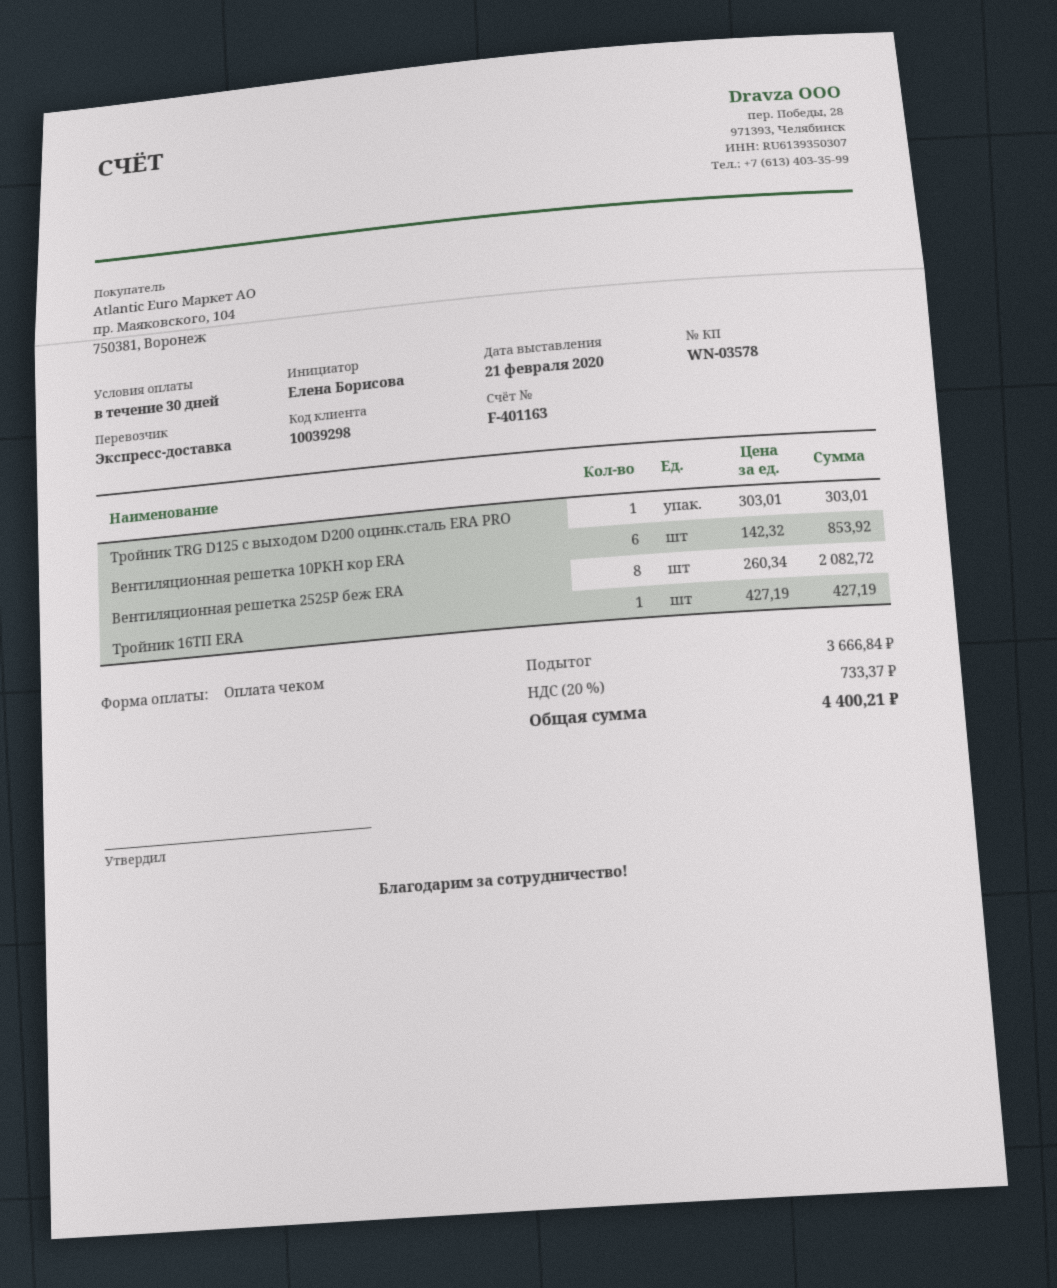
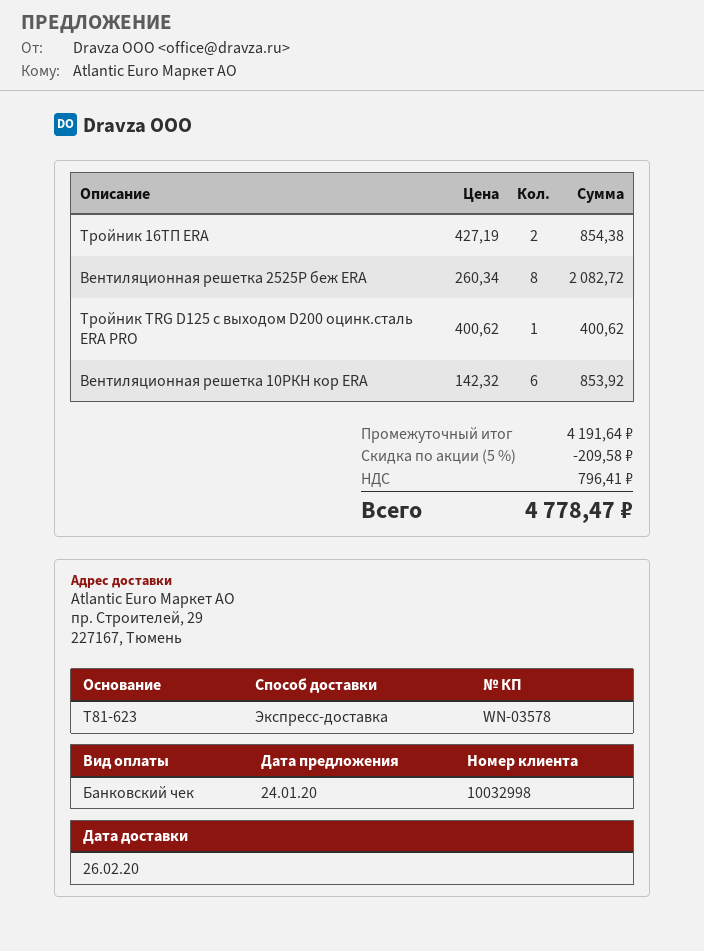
customer number: 10039298 -> 10032998
Тройник TRG D125 с выходом D200 оцинк.сталь ERA PRO: 1 x 303.01 = 303.01 -> 1 x 400.62 = 400.62
Тройник 16ТП ERA: 1 x 427.19 = 427.19 -> 2 x 427.19 = 854.38
subtotal: 3666.84 -> 4191.64
discount: none -> 5% = 209.58
tax: 733.37 -> 796.41
total: 4400.21 -> 4778.47

